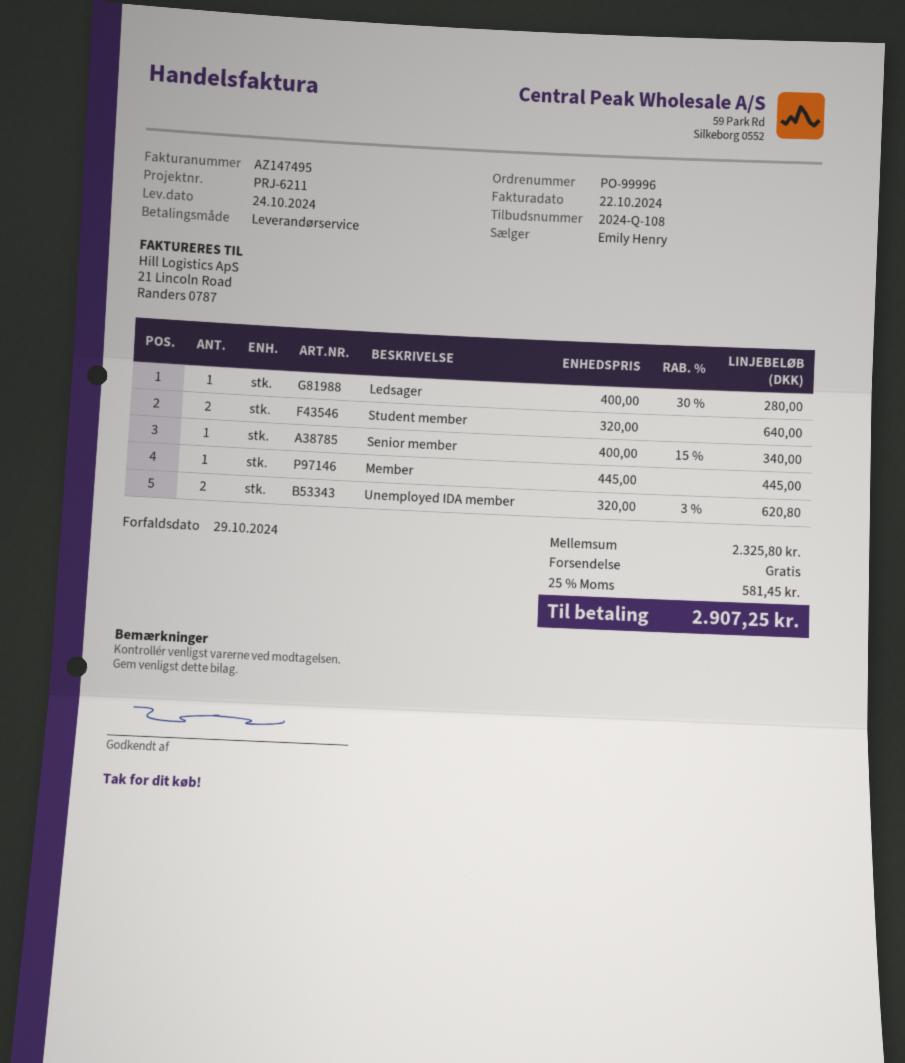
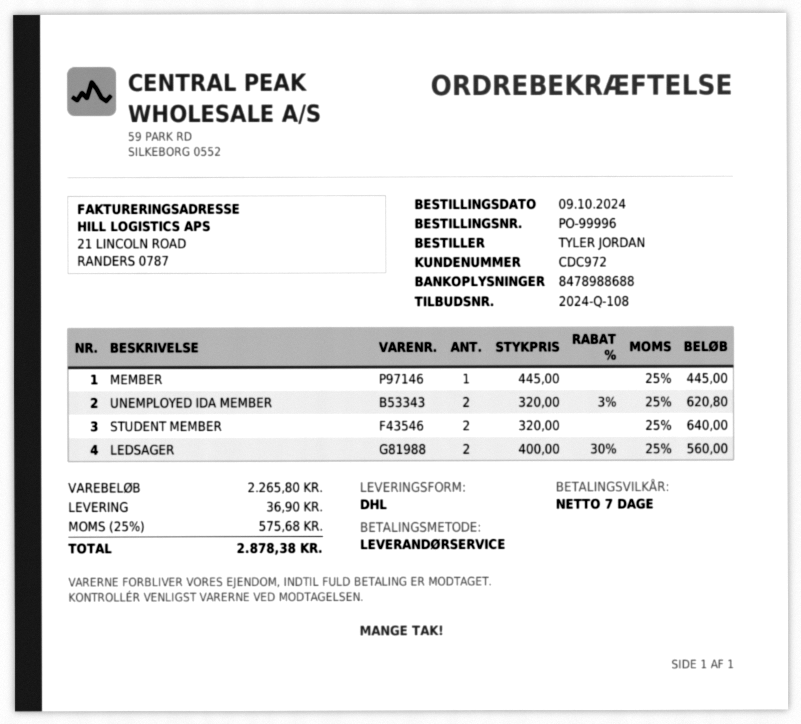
Ledsager: 1 x 400.00 - 30% = 280.00 -> 2 x 400.00 - 30% = 560.00
Senior member: 1 x 400.00 - 15% = 340.00 -> none
subtotal: 2325.80 -> 2265.80
shipping: 0.00 -> 36.90
tax: 25% = 581.45 -> 25% = 575.68
total: 2907.25 -> 2878.38

